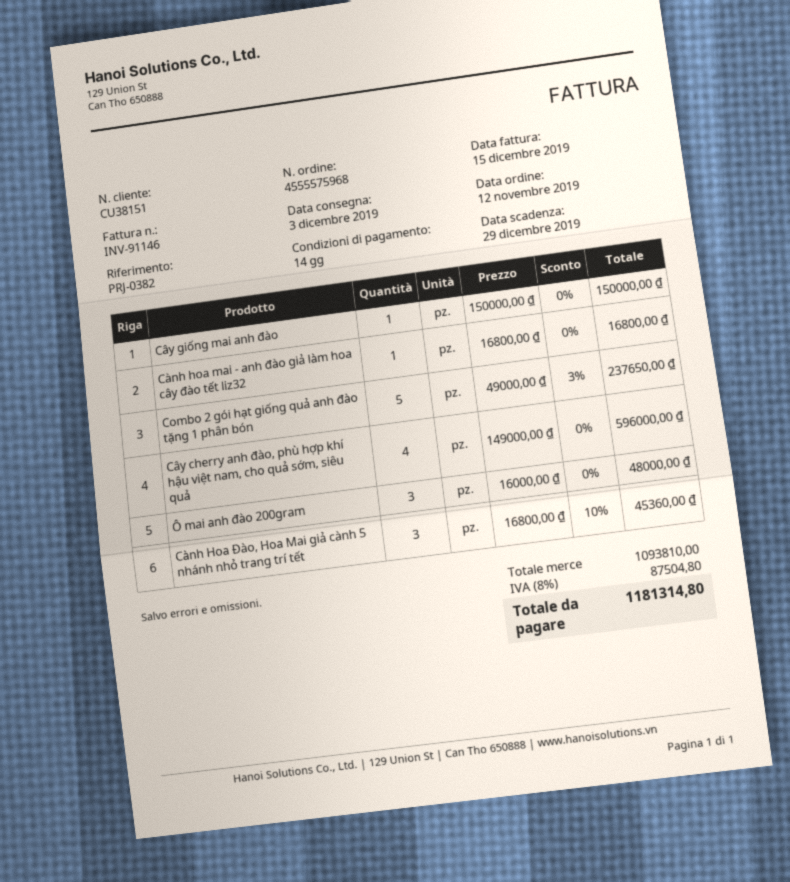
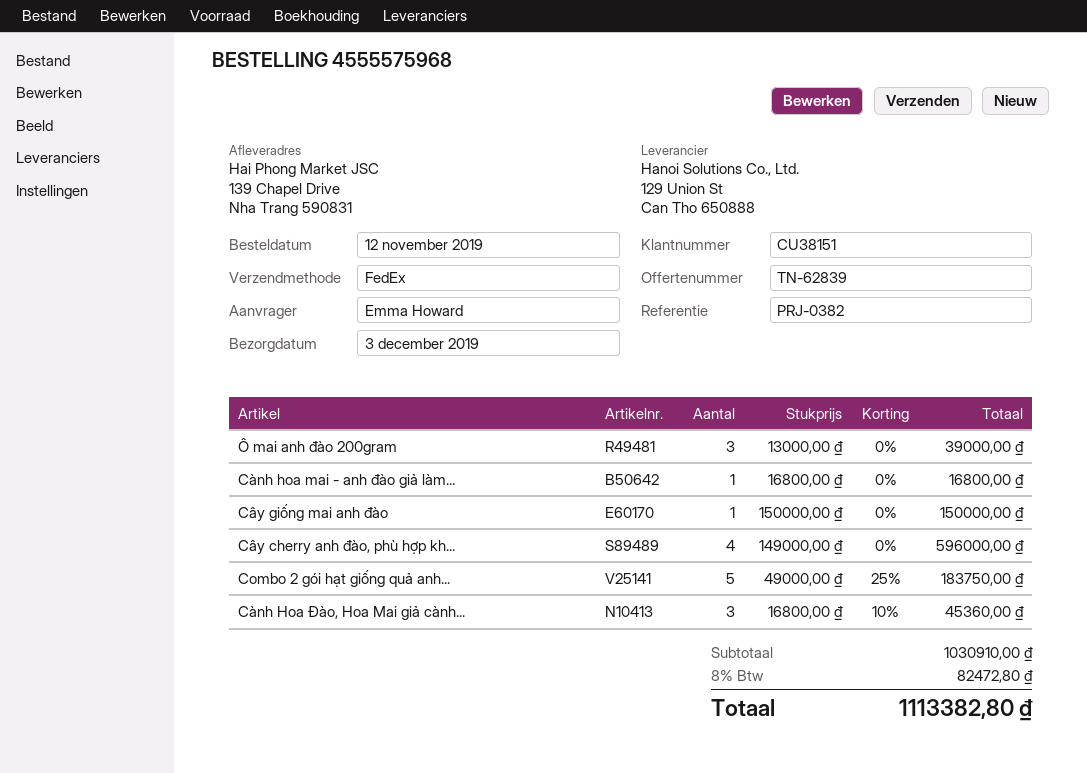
Combo 2 gói hạt giống quả anh đào tặng 1 phân bón: 5 x 49000.00 - 3% = 237650.00 -> 5 x 49000.00 - 25% = 183750.00
Ô mai anh đào 200gram: 3 x 16000.00 = 48000.00 -> 3 x 13000.00 = 39000.00
subtotal: 1093810.00 -> 1030910.00
tax: 8% = 87504.80 -> 8% = 82472.80
total: 1181314.80 -> 1113382.80

